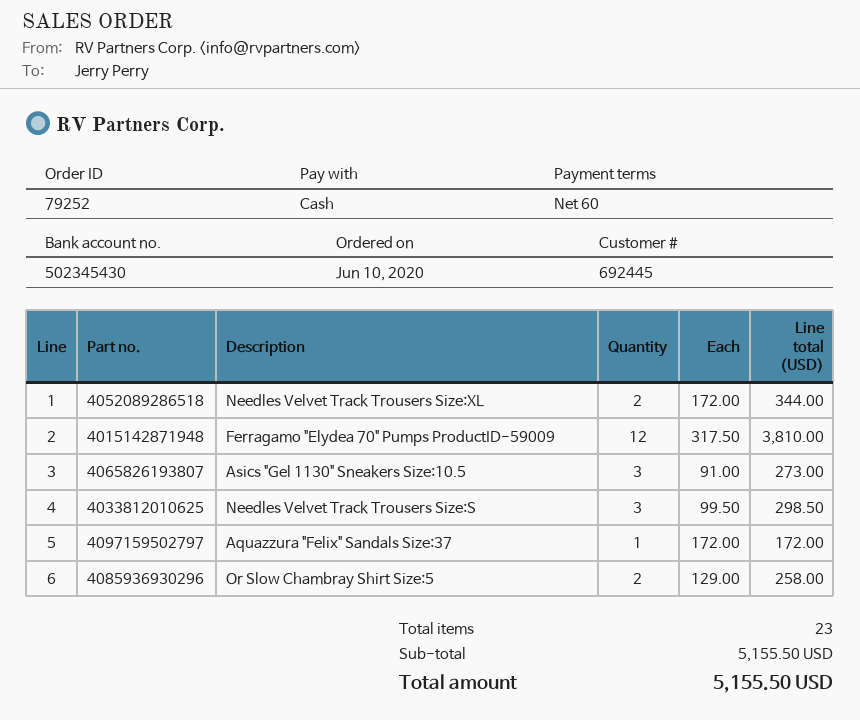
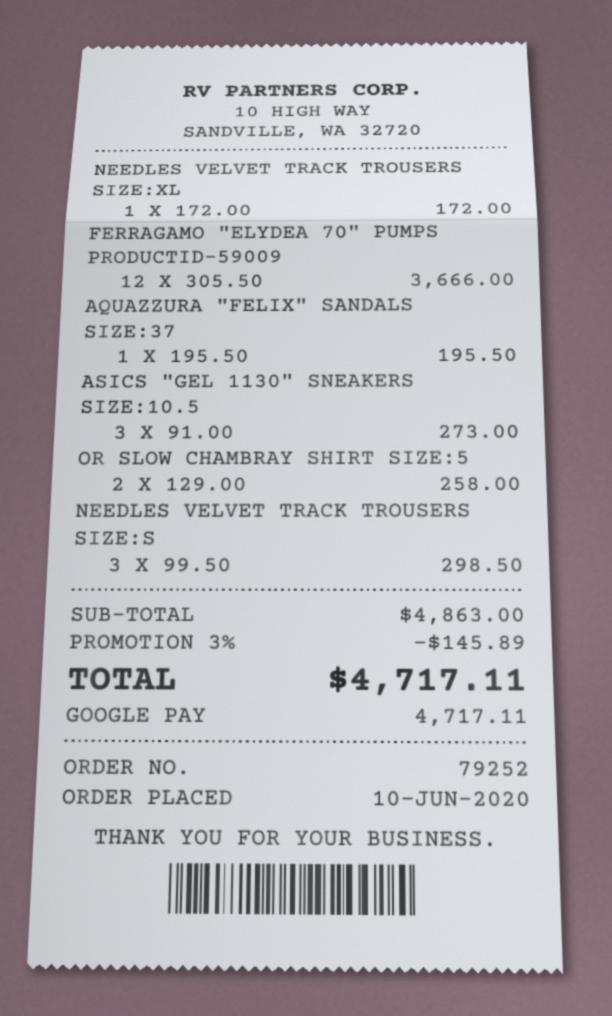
payment method: cash -> Google Pay
Needles Velvet Track Trousers Size:XL: 2 x 172.00 = 344.00 -> 1 x 172.00 = 172.00
Ferragamo "Elydea 70" Pumps ProductID-59009: 12 x 317.50 = 3810.00 -> 12 x 305.50 = 3666.00
Aquazzura "Felix" Sandals Size:37: 1 x 172.00 = 172.00 -> 1 x 195.50 = 195.50
subtotal: 5155.50 -> 4863.00
discount: none -> 3% = 145.89
total: 5155.50 -> 4717.11

